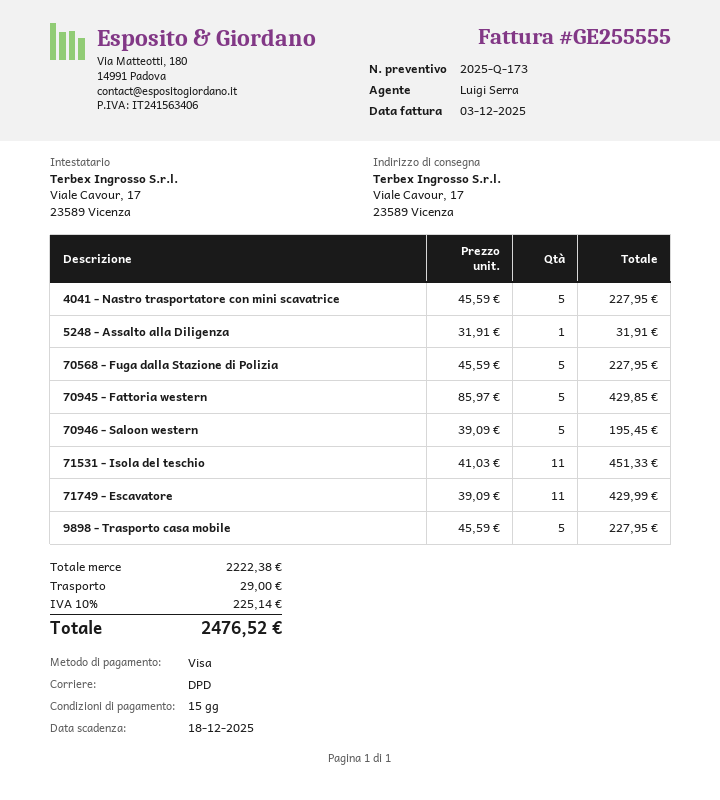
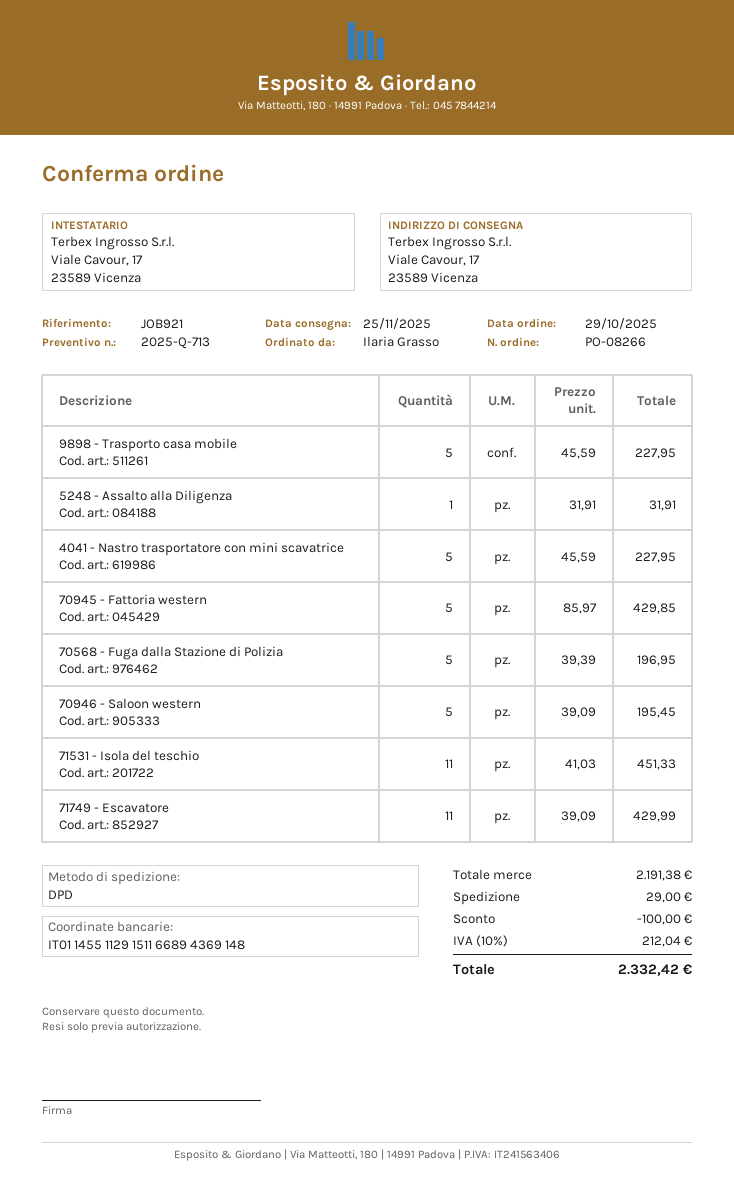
quote number: 2025-Q-173 -> 2025-Q-713
70568 - Fuga dalla Stazione di Polizia: 5 x 45.59 = 227.95 -> 5 x 39.39 = 196.95
subtotal: 2222.38 -> 2191.38
discount: none -> 100.00
tax: 10% = 225.14 -> 10% = 212.04
total: 2476.52 -> 2332.42

